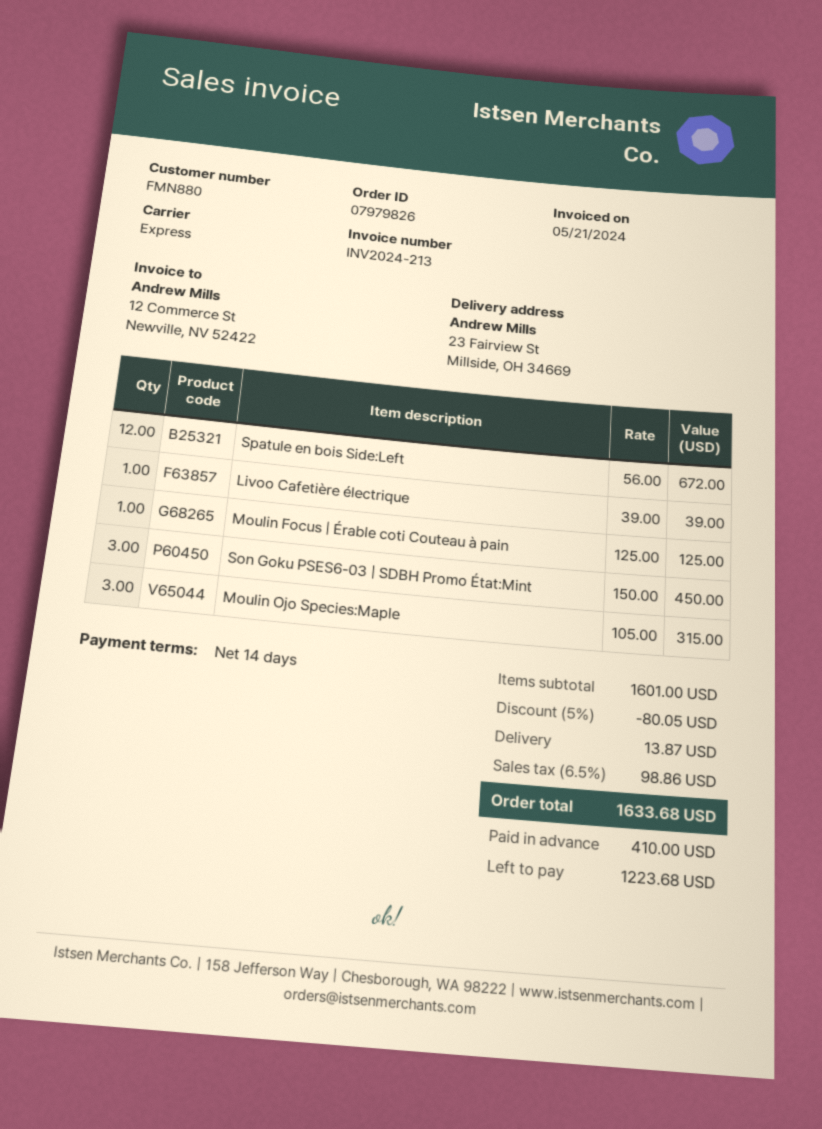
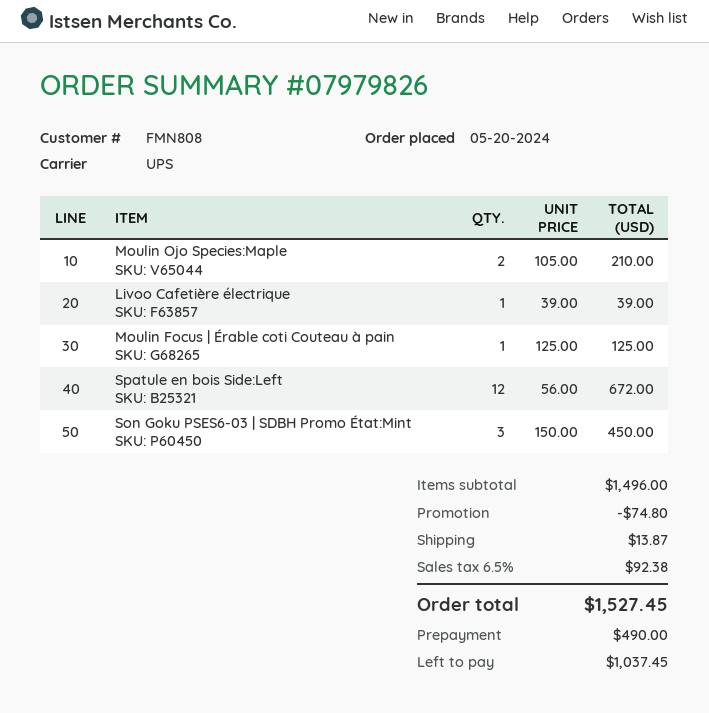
customer number: FMN880 -> FMN808
shipping method: express -> UPS
Moulin Ojo Species:Maple: 3 x 105.00 = 315.00 -> 2 x 105.00 = 210.00
subtotal: 1601.00 -> 1496.00
discount: 80.05 -> 74.80
tax: 6.5% = 98.86 -> 6.5% = 92.38
total: 1633.68 -> 1527.45
deposit: 410.00 -> 490.00
balance: 1223.68 -> 1037.45

